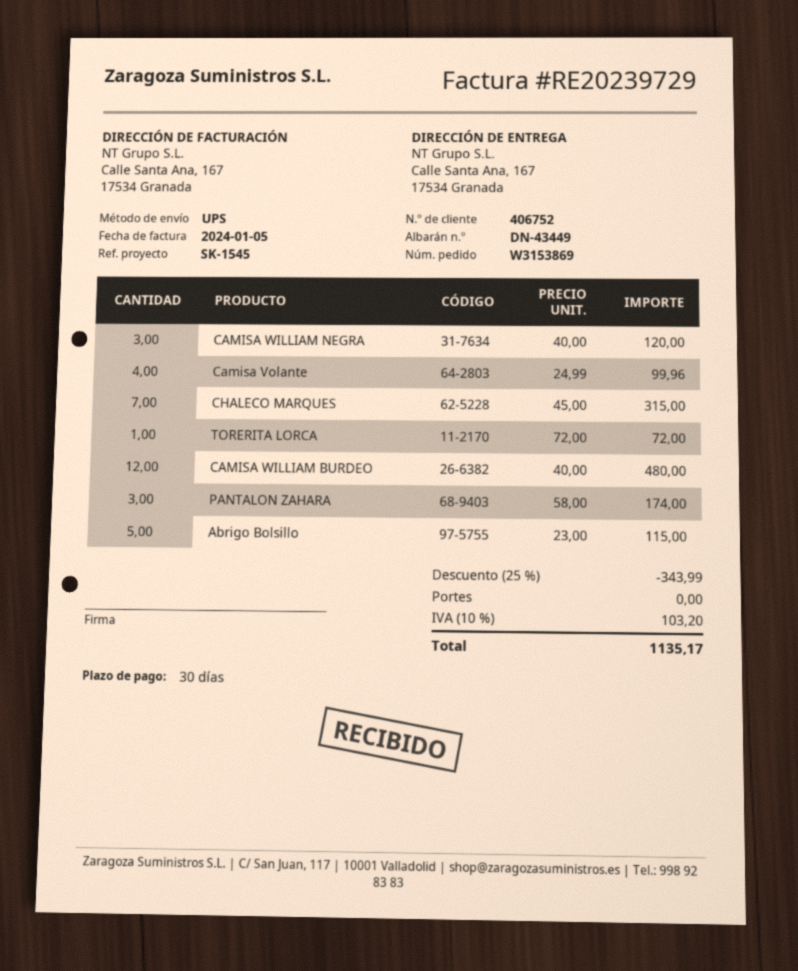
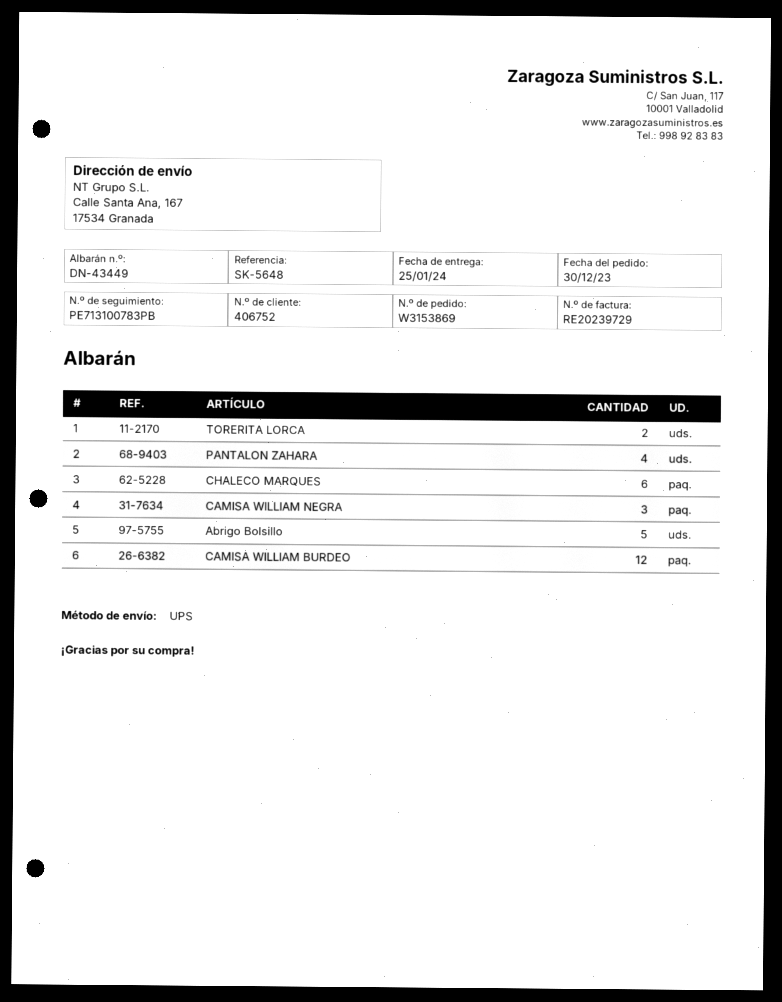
reference: SK-1545 -> SK-5648
Camisa Volante: 4 -> none
CHALECO MARQUES: 7 -> 6
TORERITA LORCA: 1 -> 2
PANTALON ZAHARA: 3 -> 4

